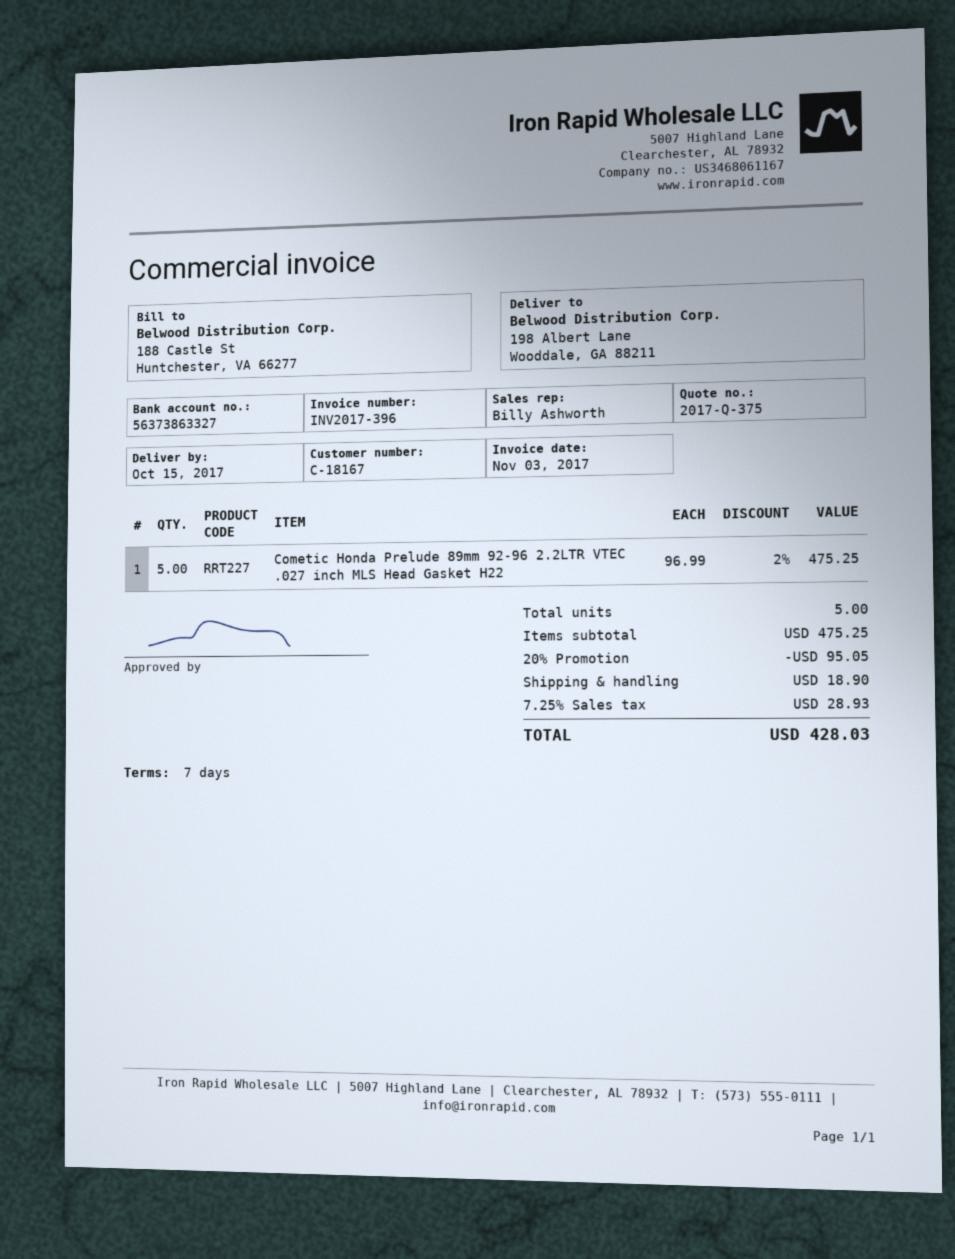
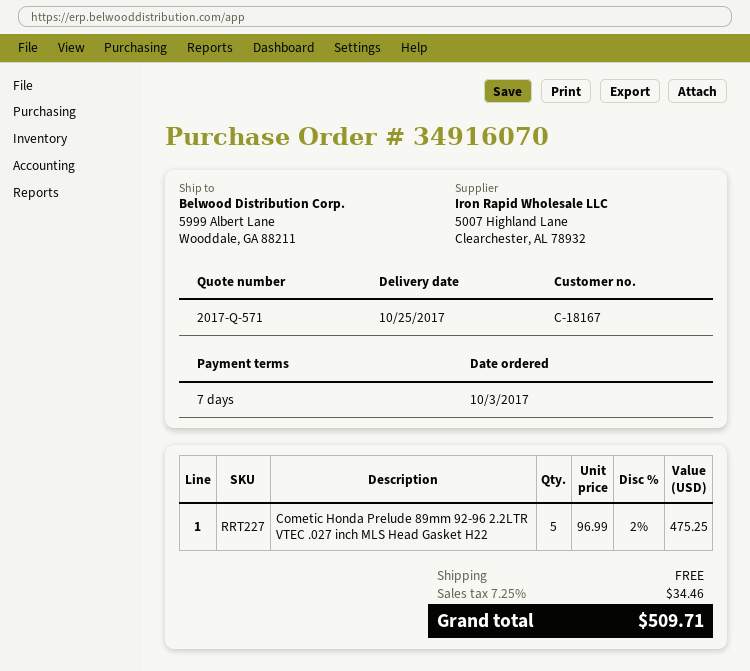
quote number: 2017-Q-375 -> 2017-Q-571
delivery date: 2017-10-15 -> 2017-10-25
ship to: 198 Albert Lane, Wooddale, GA 88211 -> 5999 Albert Lane, Wooddale, GA 88211
discount: 20% = 95.05 -> none
shipping: 18.90 -> 0.00
tax: 7.25% = 28.93 -> 7.25% = 34.46
total: 428.03 -> 509.71

